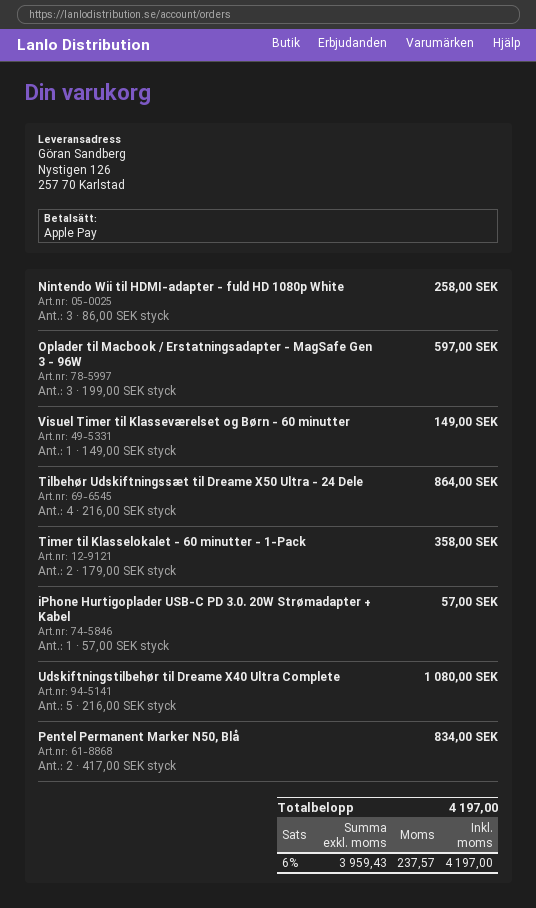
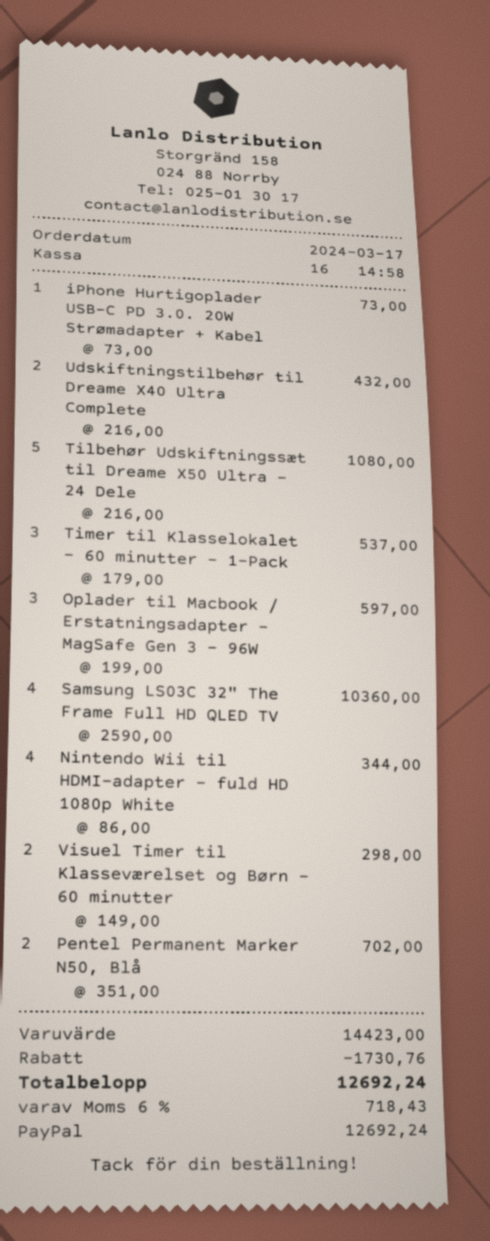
payment method: Apple Pay -> PayPal
Nintendo Wii til HDMI-adapter - fuld HD 1080p White: 3 x 86.00 = 258.00 -> 4 x 86.00 = 344.00
Visuel Timer til Klasseværelset og Børn - 60 minutter: 1 x 149.00 = 149.00 -> 2 x 149.00 = 298.00
Tilbehør Udskiftningssæt til Dreame X50 Ultra - 24 Dele: 4 x 216.00 = 864.00 -> 5 x 216.00 = 1080.00
Timer til Klasselokalet - 60 minutter - 1-Pack: 2 x 179.00 = 358.00 -> 3 x 179.00 = 537.00
iPhone Hurtigoplader USB-C PD 3.0. 20W Strømadapter + Kabel: 1 x 57.00 = 57.00 -> 1 x 73.00 = 73.00
Udskiftningstilbehør til Dreame X40 Ultra Complete: 5 x 216.00 = 1080.00 -> 2 x 216.00 = 432.00
Pentel Permanent Marker N50, Blå: 2 x 417.00 = 834.00 -> 2 x 351.00 = 702.00
Samsung LS03C 32" The Frame Full HD QLED TV: none -> 4 x 2590.00 = 10360.00
discount: none -> 1730.76
tax: 6% = 237.57 -> 6% = 718.43
total: 4197.00 -> 12692.24

